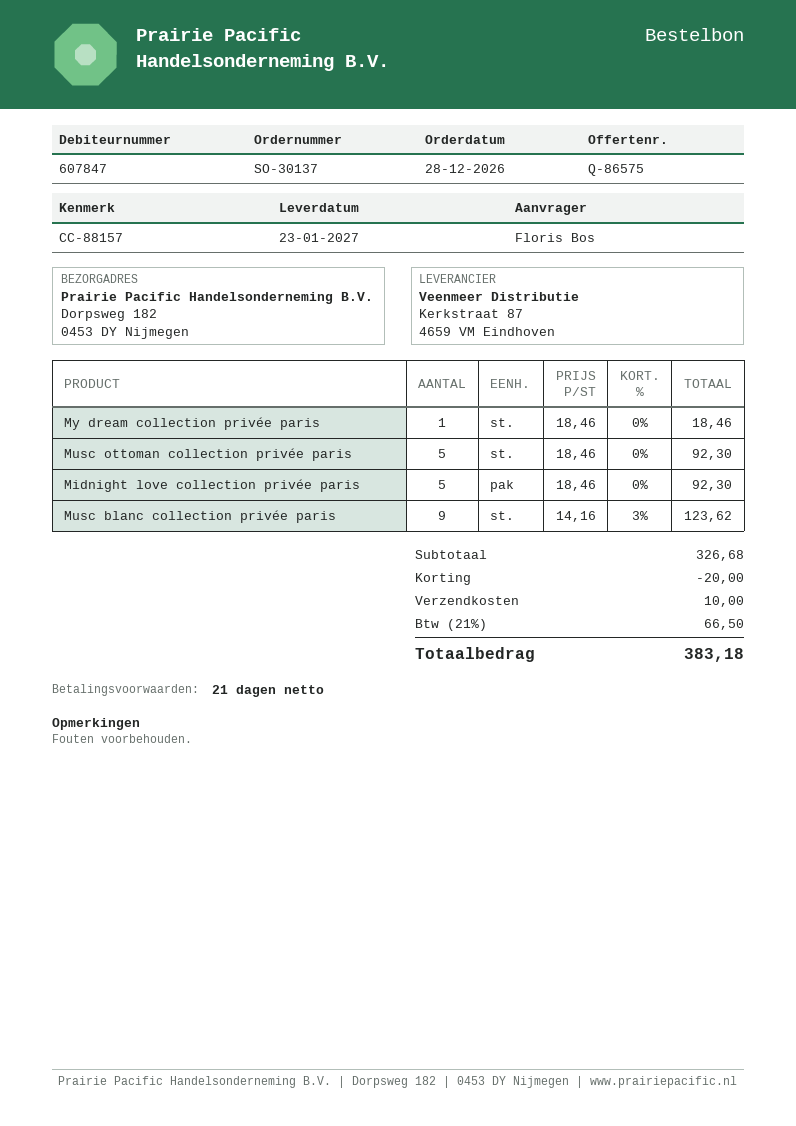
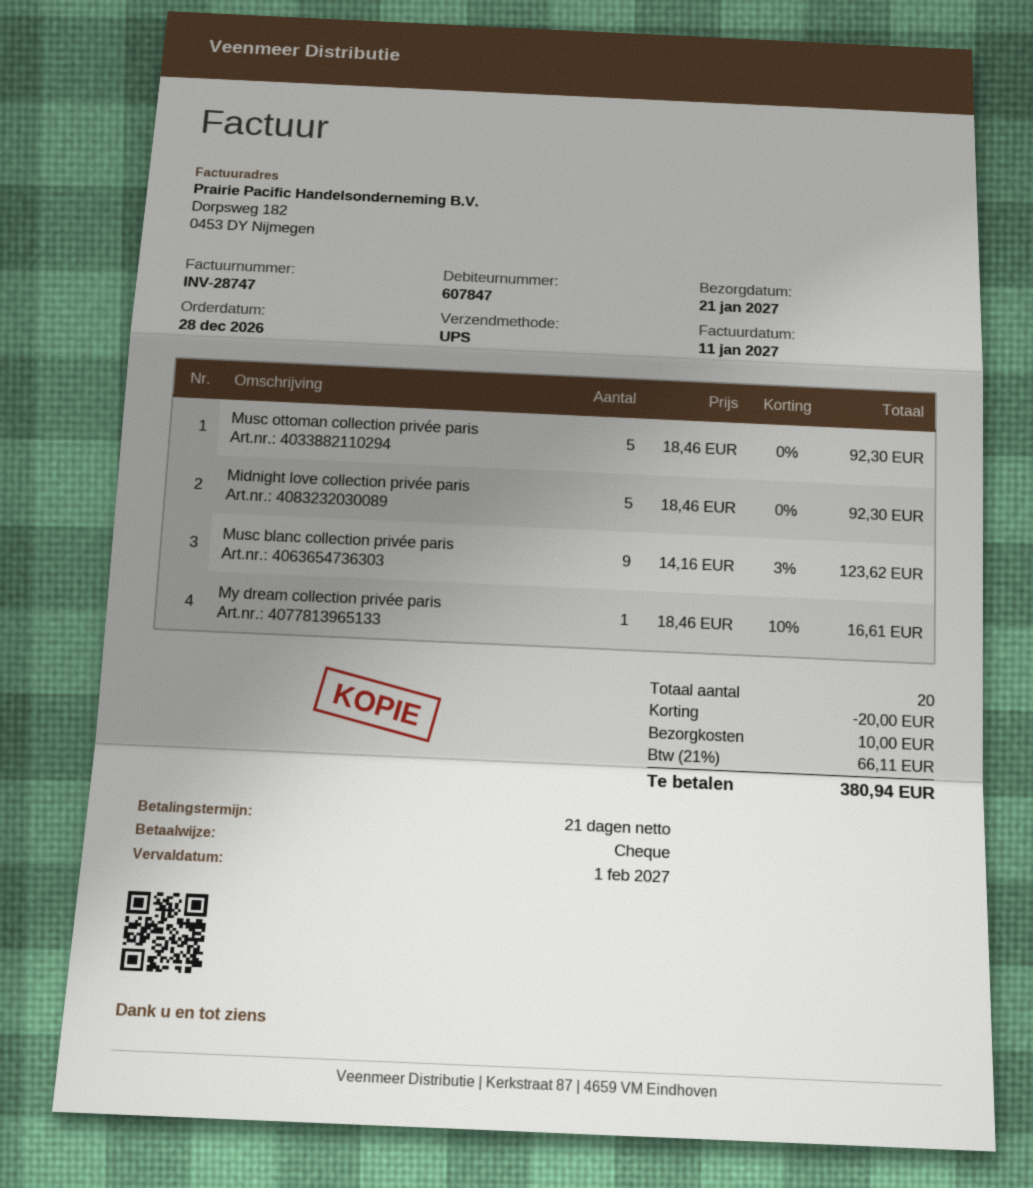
delivery date: 2027-01-23 -> 2027-01-21
My dream collection privée paris: 1 x 18.46 = 18.46 -> 1 x 18.46 - 10% = 16.61
tax: 21% = 66.50 -> 21% = 66.11
total: 383.18 -> 380.94

